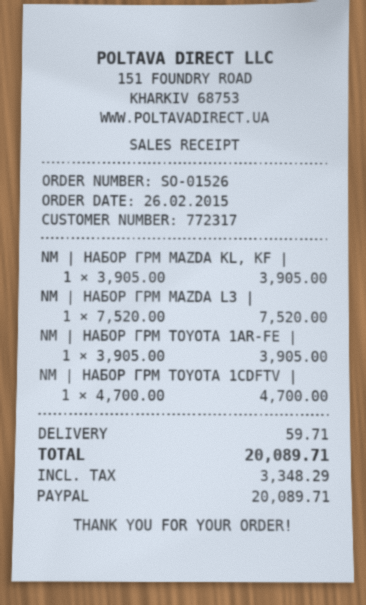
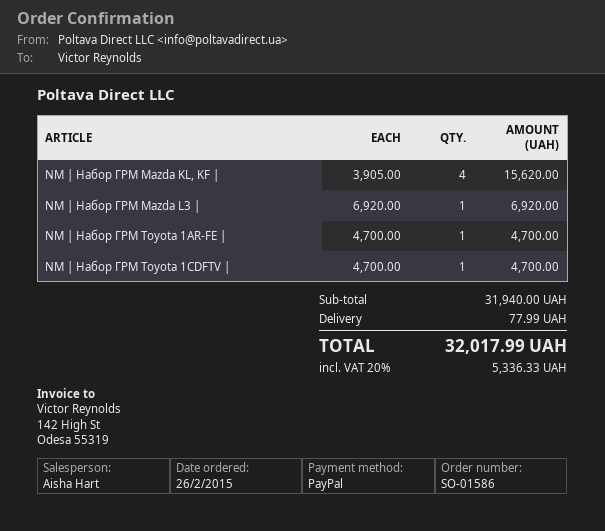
order number: SO-01526 -> SO-01586
NM | НАБОР ГРМ MAZDA KL, KF |: 1 x 3905.00 = 3905.00 -> 4 x 3905.00 = 15620.00
NM | НАБОР ГРМ MAZDA L3 |: 1 x 7520.00 = 7520.00 -> 1 x 6920.00 = 6920.00
NM | НАБОР ГРМ TOYOTA 1AR-FE |: 1 x 3905.00 = 3905.00 -> 1 x 4700.00 = 4700.00
shipping: 59.71 -> 77.99
tax: 3348.29 -> 5336.33
total: 20089.71 -> 32017.99

